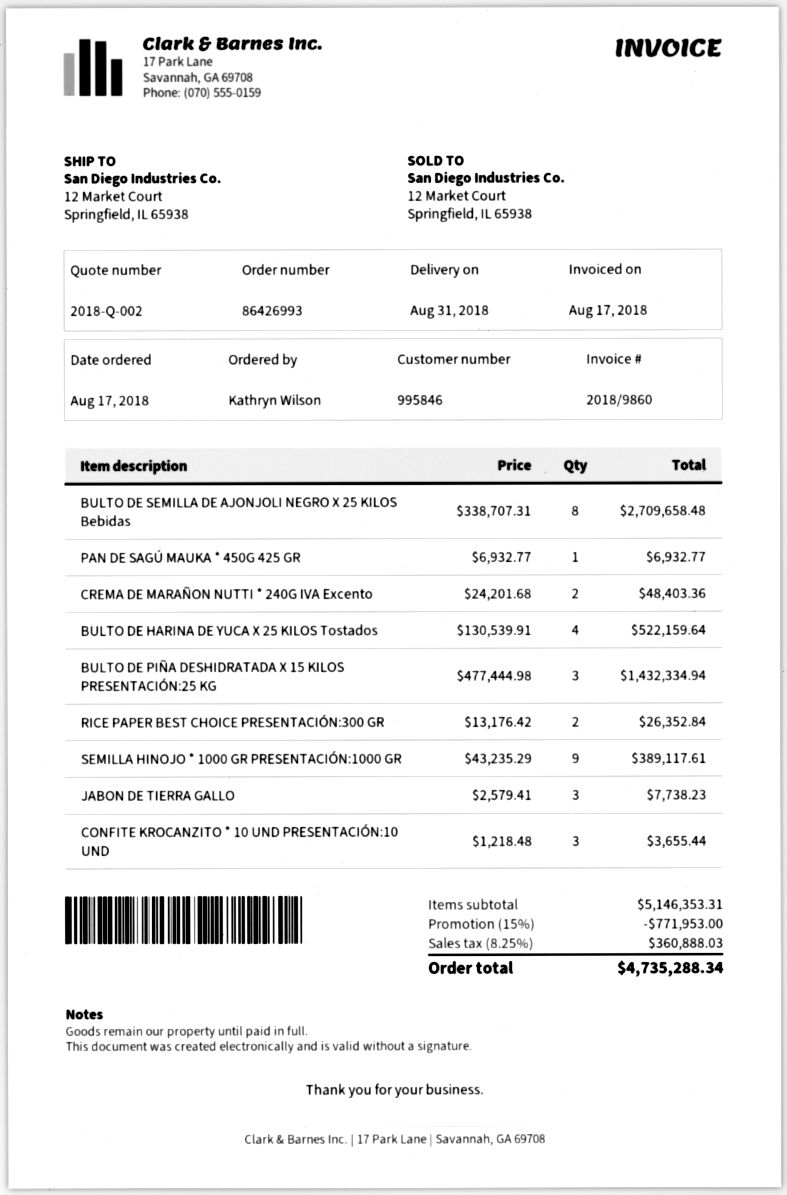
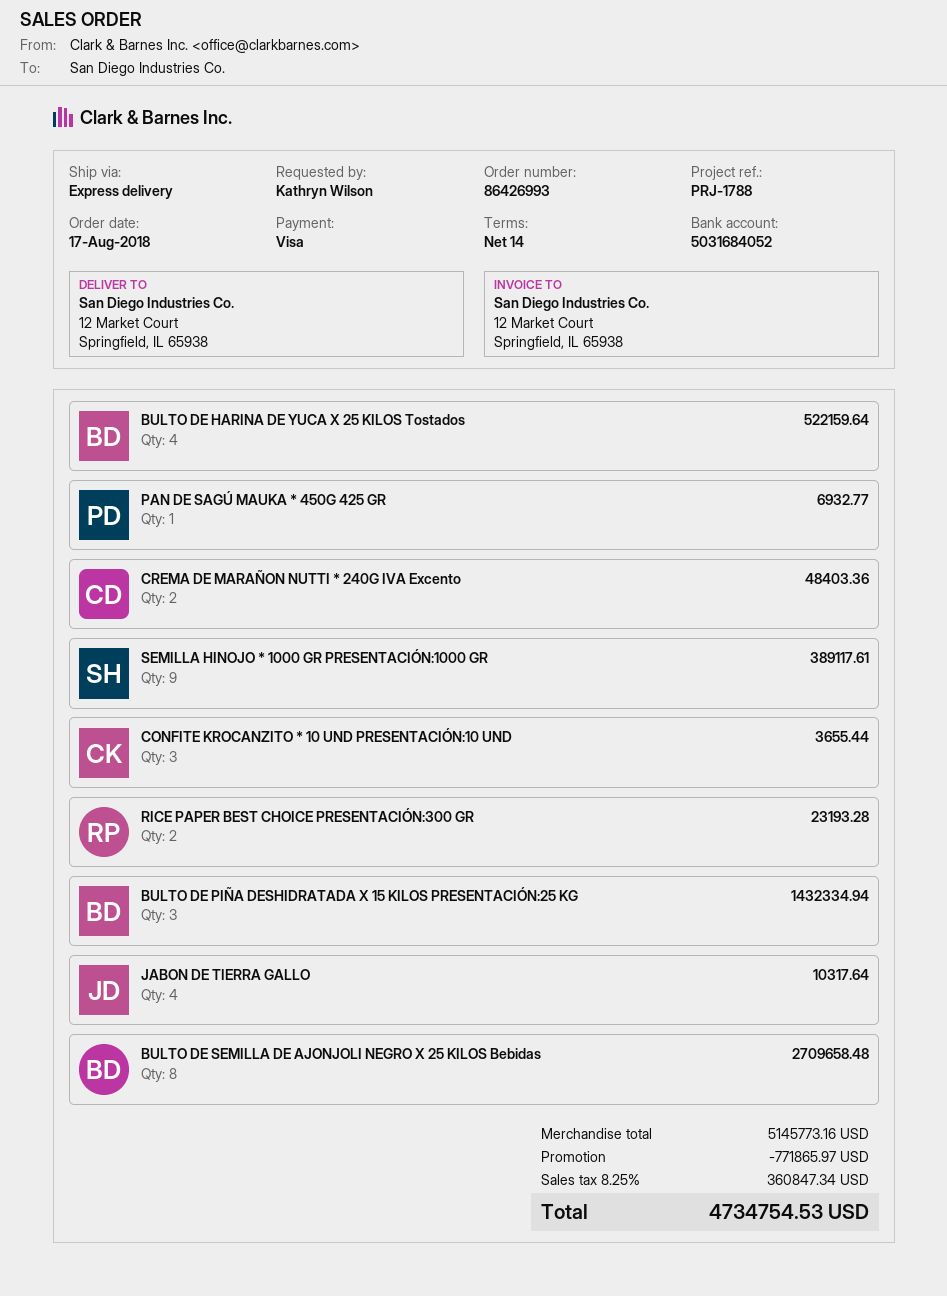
RICE PAPER BEST CHOICE PRESENTACIÓN:300 GR: 2 for 26352.84 -> 2 for 23193.28
JABON DE TIERRA GALLO: 3 for 7738.23 -> 4 for 10317.64
subtotal: 5146353.31 -> 5145773.16
discount: 771953.00 -> 771865.97
tax: 8.25% = 360888.03 -> 8.25% = 360847.34
total: 4735288.34 -> 4734754.53

